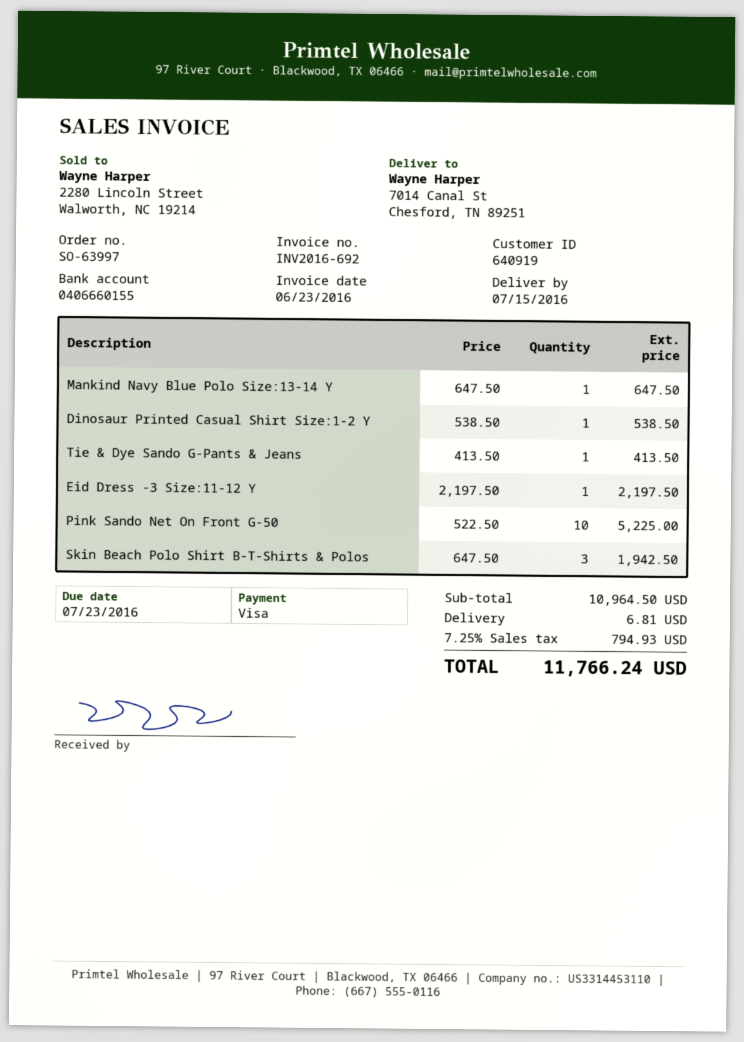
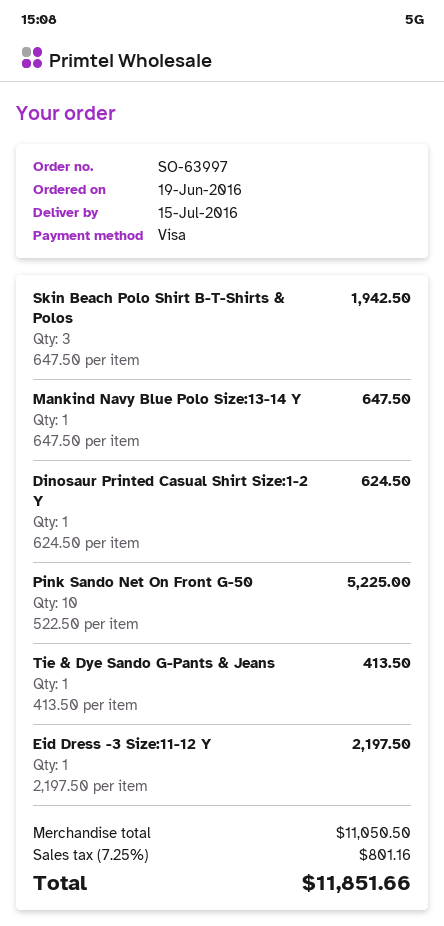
Dinosaur Printed Casual Shirt Size:1-2 Y: 1 x 538.50 = 538.50 -> 1 x 624.50 = 624.50
subtotal: 10964.50 -> 11050.50
shipping: 6.81 -> none
tax: 7.25% = 794.93 -> 7.25% = 801.16
total: 11766.24 -> 11851.66

